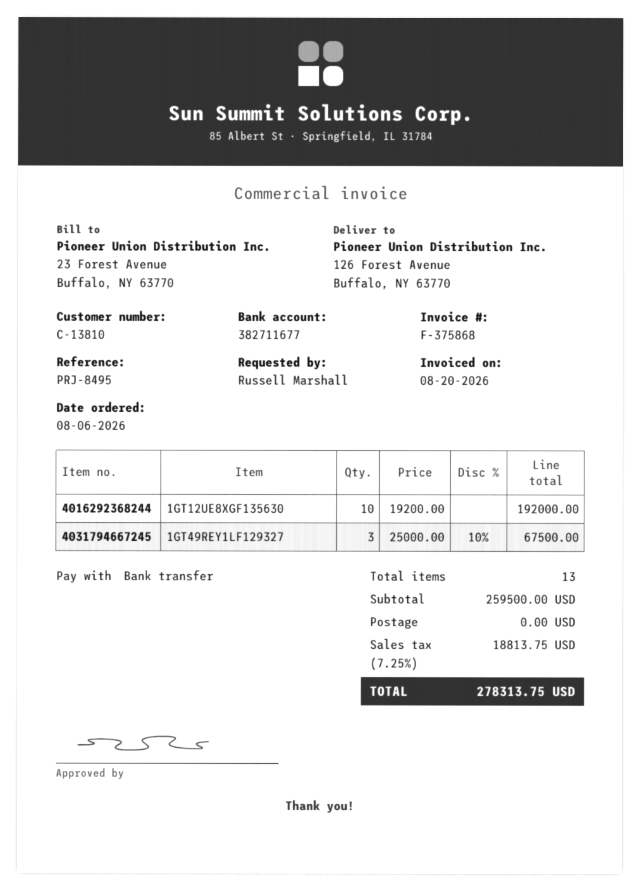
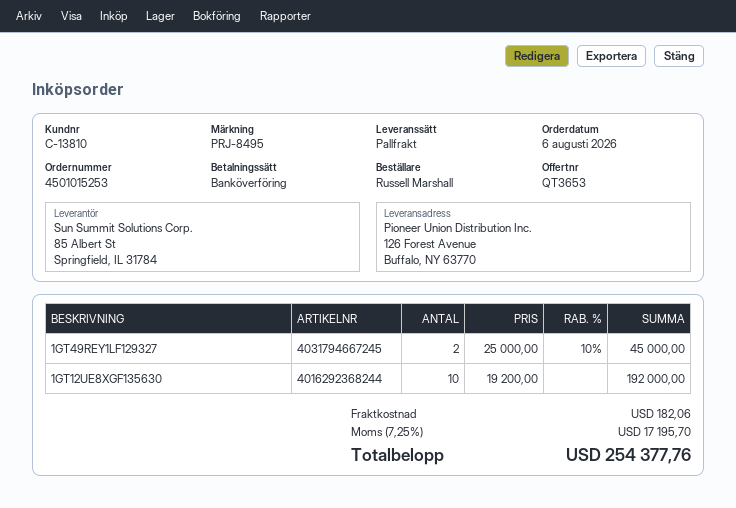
1GT49REY1LF129327: 3 x 25000.00 - 10% = 67500.00 -> 2 x 25000.00 - 10% = 45000.00
shipping: 0.00 -> 182.06
tax: 7.25% = 18813.75 -> 7.25% = 17195.70
total: 278313.75 -> 254377.76

